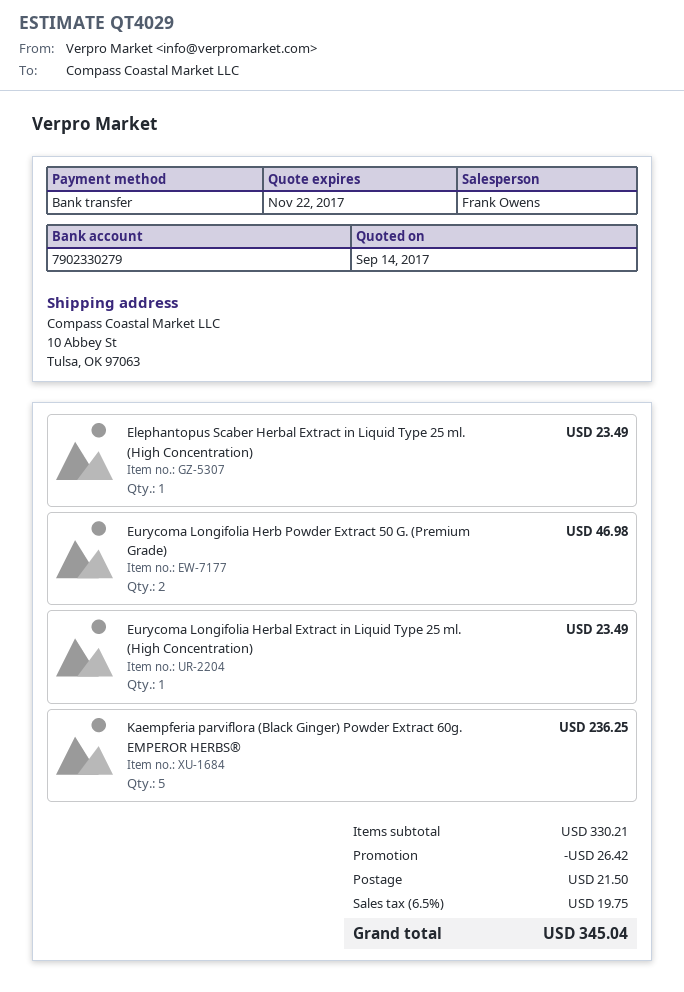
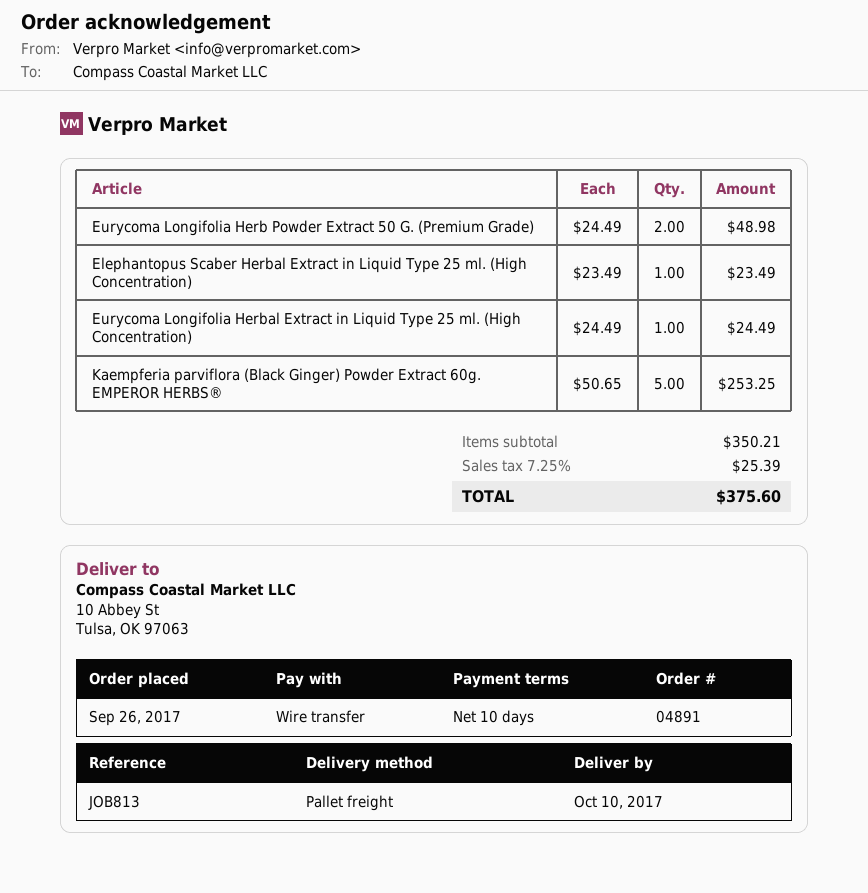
Eurycoma Longifolia Herb Powder Extract 50 G. (Premium Grade): 2 for 46.98 -> 2 for 48.98
Eurycoma Longifolia Herbal Extract in Liquid Type 25 ml. (High Concentration): 1 for 23.49 -> 1 for 24.49
Kaempferia parviflora (Black Ginger) Powder Extract 60g. EMPEROR HERBS®: 5 for 236.25 -> 5 for 253.25
subtotal: 330.21 -> 350.21
discount: 26.42 -> none
shipping: 21.50 -> none
tax: 6.5% = 19.75 -> 7.25% = 25.39
total: 345.04 -> 375.60

